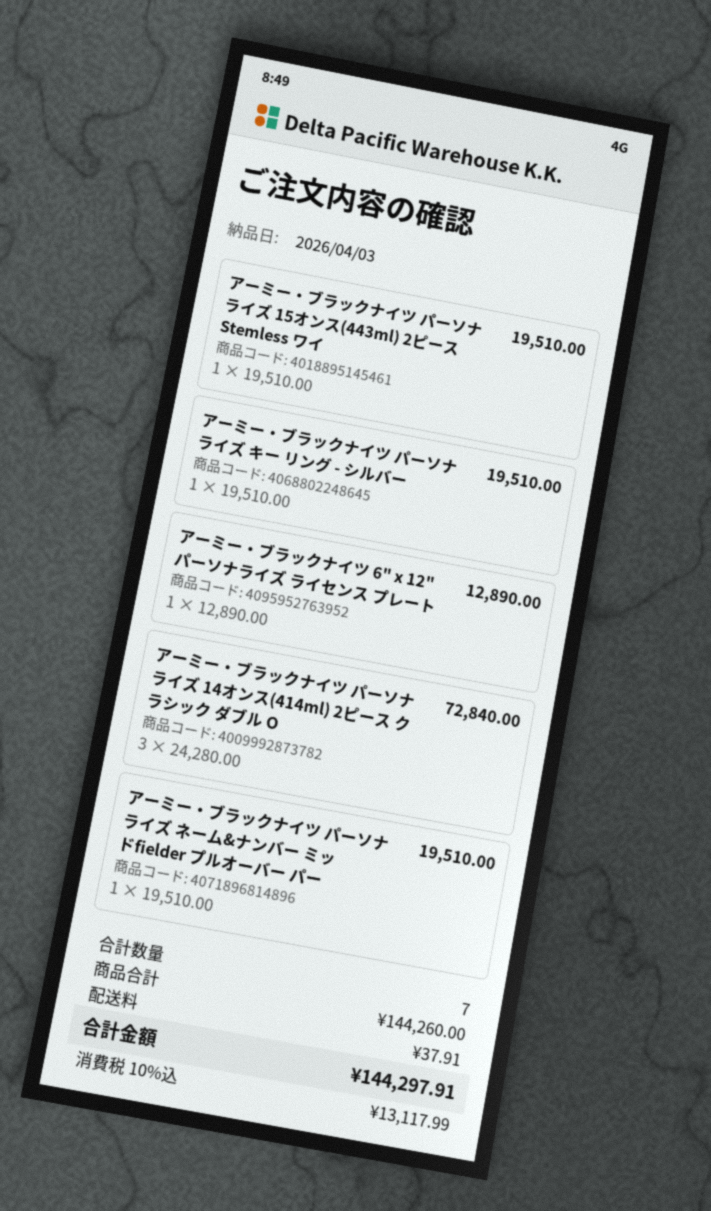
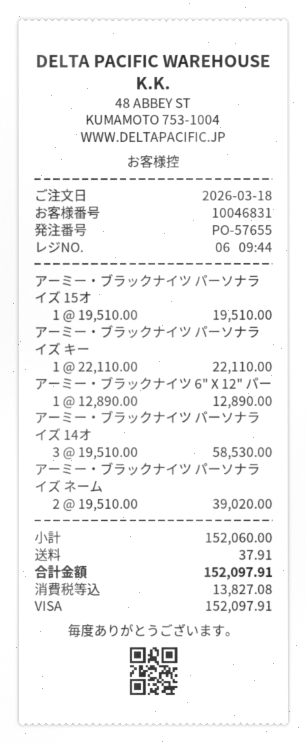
アーミー・ブラックナイツ パーソナライズ キー リング - シルバー: 1 x 19510.00 = 19510.00 -> 1 x 22110.00 = 22110.00
アーミー・ブラックナイツ パーソナライズ 14オンス(414ml) 2ピース クラシック ダブル O: 3 x 24280.00 = 72840.00 -> 3 x 19510.00 = 58530.00
アーミー・ブラックナイツ パーソナライズ ネーム&ナンバー ミッドfielder プルオーバー パー: 1 x 19510.00 = 19510.00 -> 2 x 19510.00 = 39020.00
subtotal: 144260.00 -> 152060.00
tax: 13117.99 -> 13827.08
total: 144297.91 -> 152097.91

